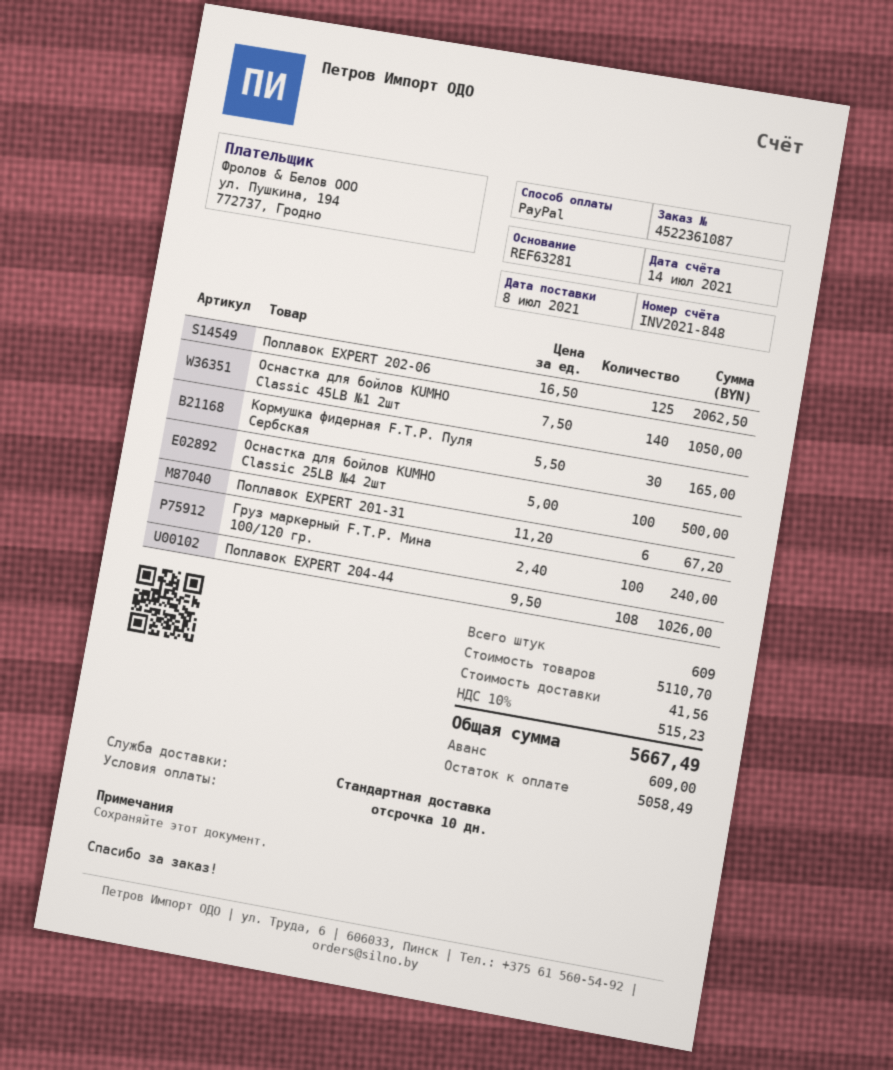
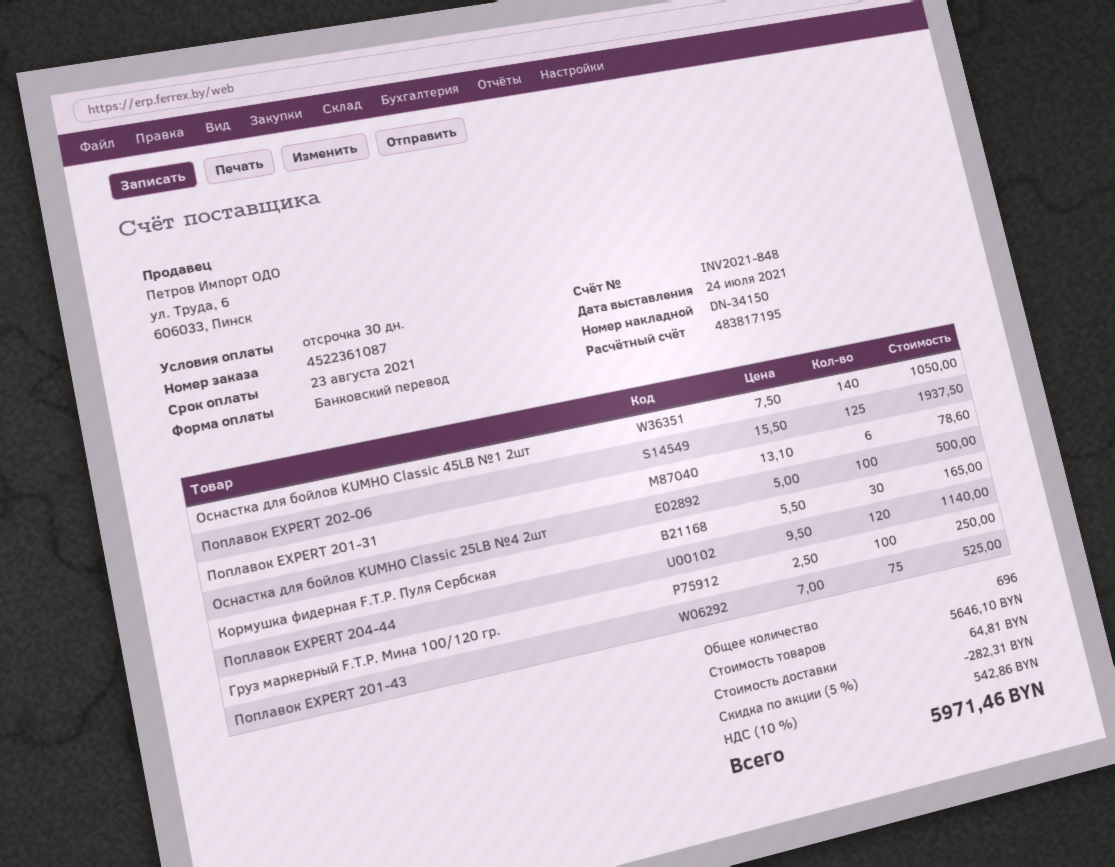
invoice date: 2021-07-14 -> 2021-07-24
payment terms: 10 days -> 30 days
payment method: PayPal -> bank transfer
Поплавок EXPERT 202-06: 125 x 16.50 = 2062.50 -> 125 x 15.50 = 1937.50
Поплавок EXPERT 201-31: 6 x 11.20 = 67.20 -> 6 x 13.10 = 78.60
Груз маркерный F.T.P. Мина 100/120 гр.: 100 x 2.40 = 240.00 -> 100 x 2.50 = 250.00
Поплавок EXPERT 204-44: 108 x 9.50 = 1026.00 -> 120 x 9.50 = 1140.00
Поплавок EXPERT 201-43: none -> 75 x 7.00 = 525.00
total quantity: 609 -> 696
subtotal: 5110.70 -> 5646.10
discount: none -> 5% = 282.31
shipping: 41.56 -> 64.81
tax: 10% = 515.23 -> 10% = 542.86
total: 5667.49 -> 5971.46

